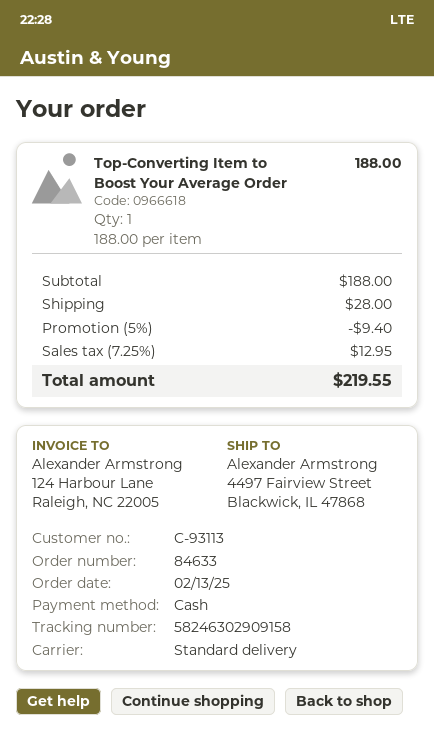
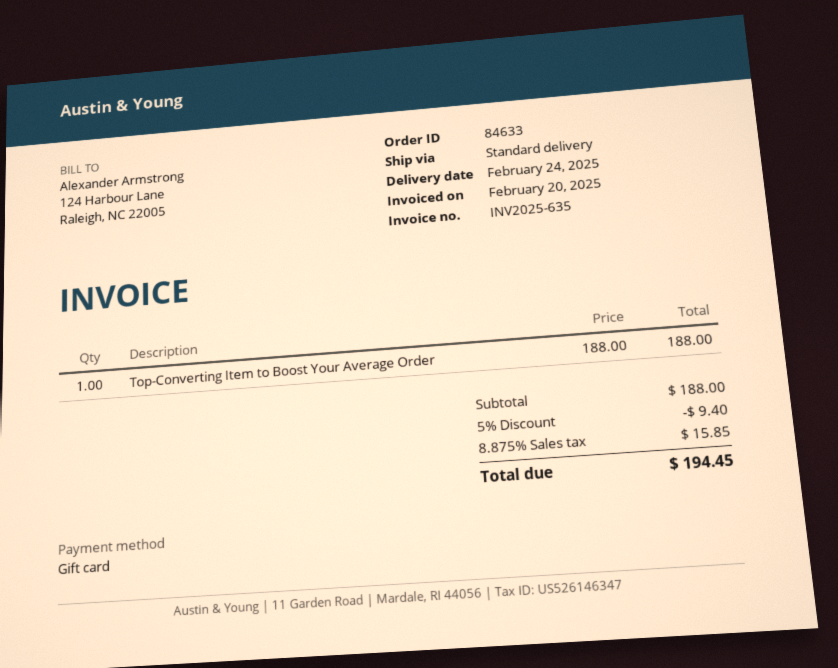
payment method: cash -> gift card
shipping: 28.00 -> none
tax: 7.25% = 12.95 -> 8.875% = 15.85
total: 219.55 -> 194.45

